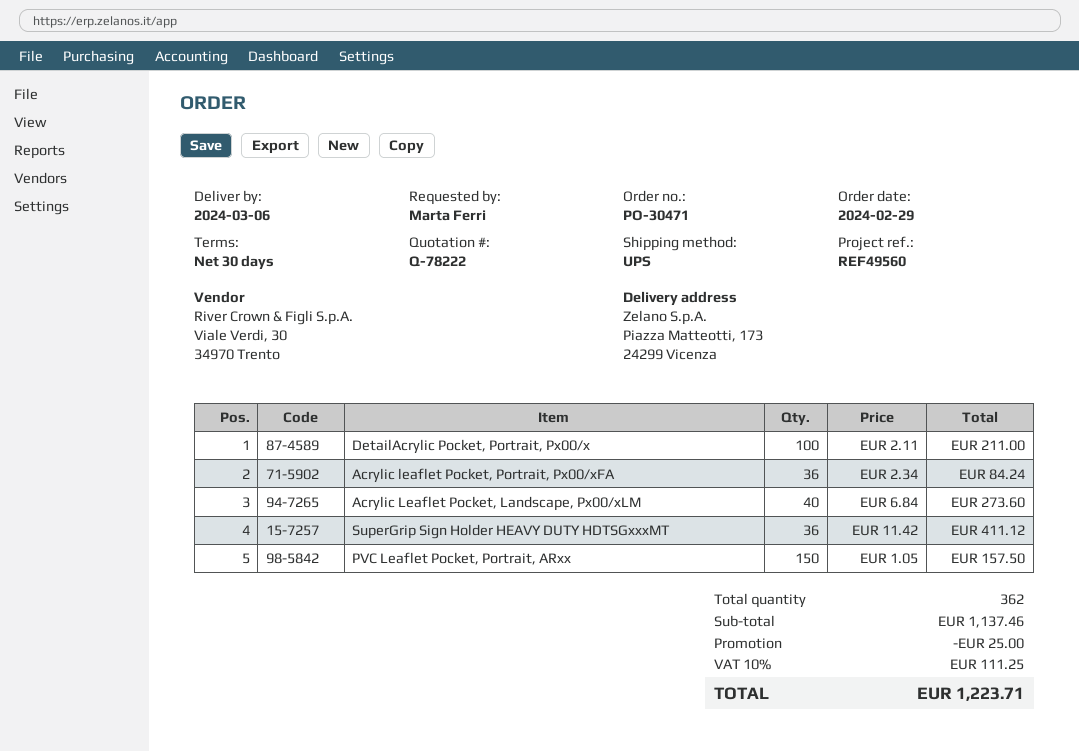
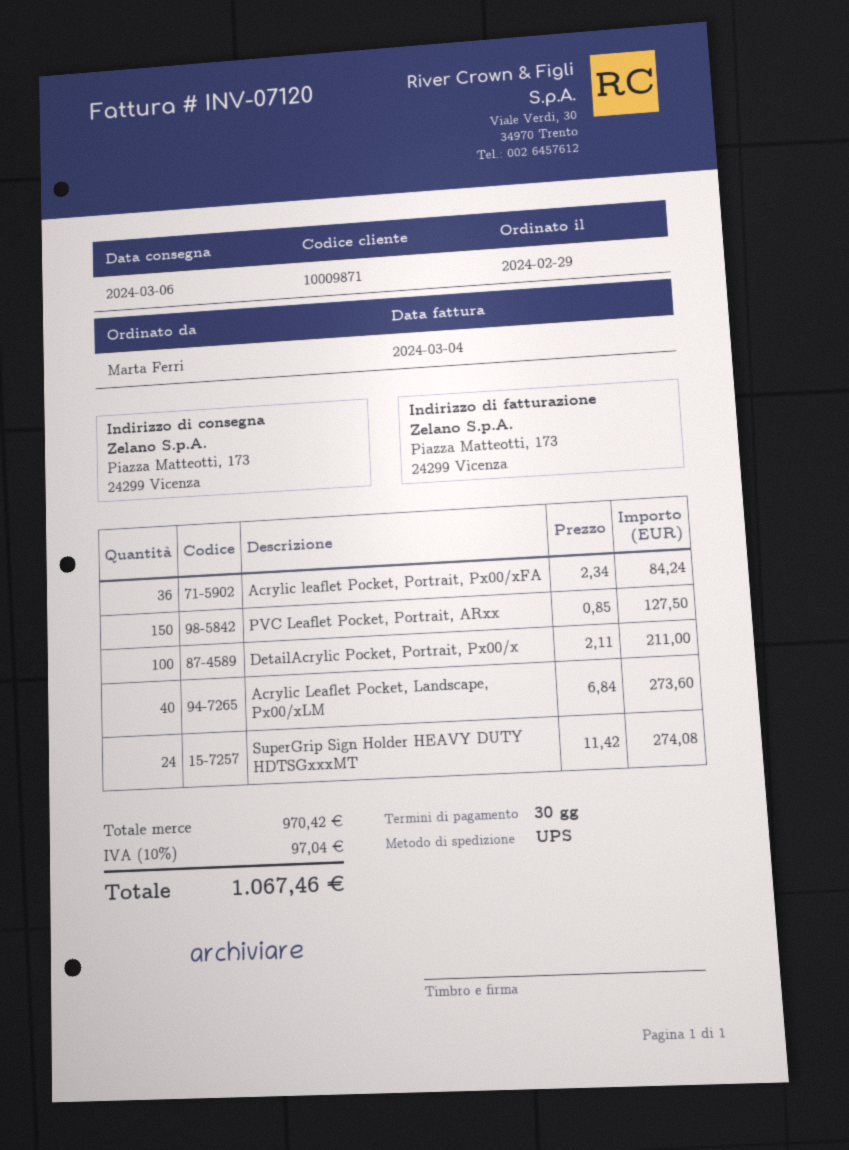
SuperGrip Sign Holder HEAVY DUTY HDTSGxxxMT: 36 x 11.42 = 411.12 -> 24 x 11.42 = 274.08
PVC Leaflet Pocket, Portrait, ARxx: 150 x 1.05 = 157.50 -> 150 x 0.85 = 127.50
subtotal: 1137.46 -> 970.42
discount: 25.00 -> none
tax: 10% = 111.25 -> 10% = 97.04
total: 1223.71 -> 1067.46

